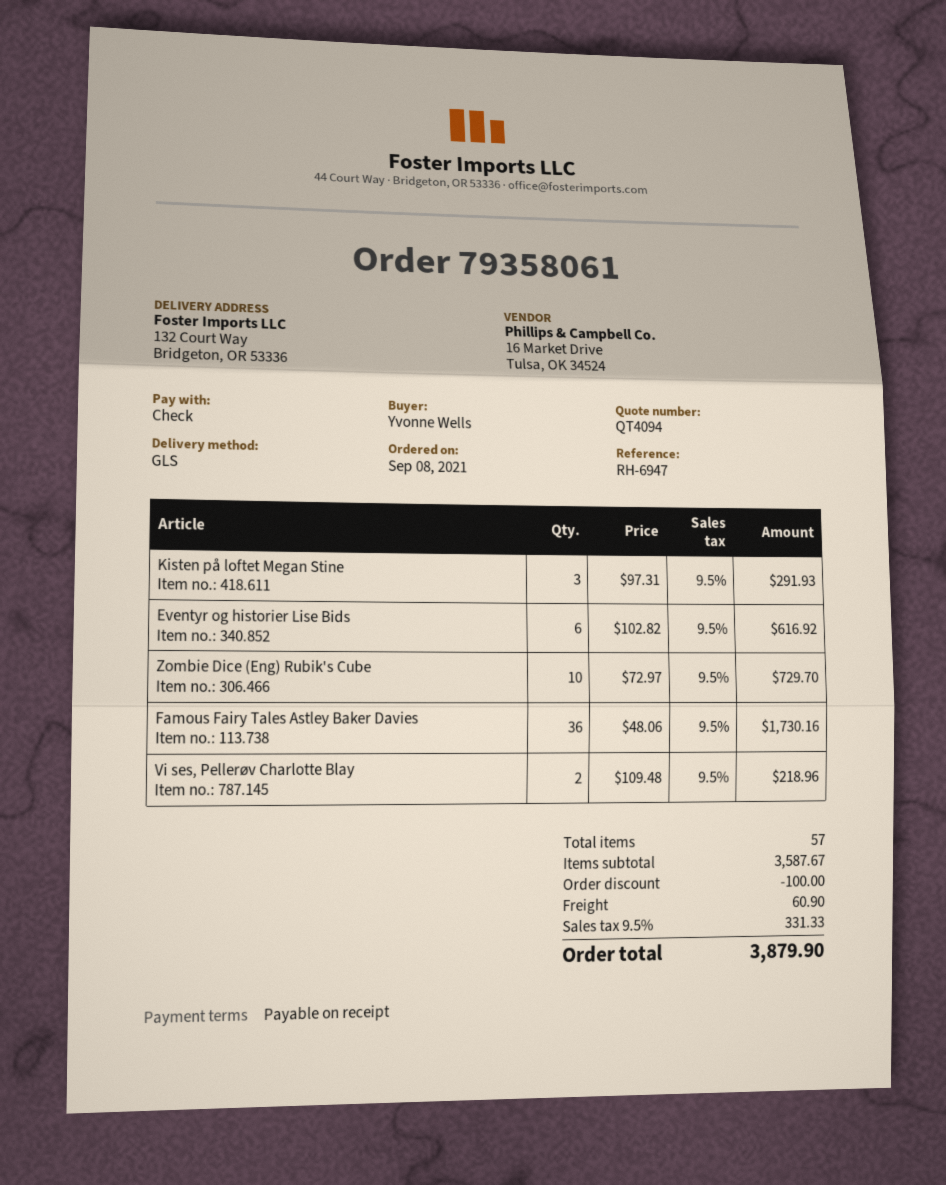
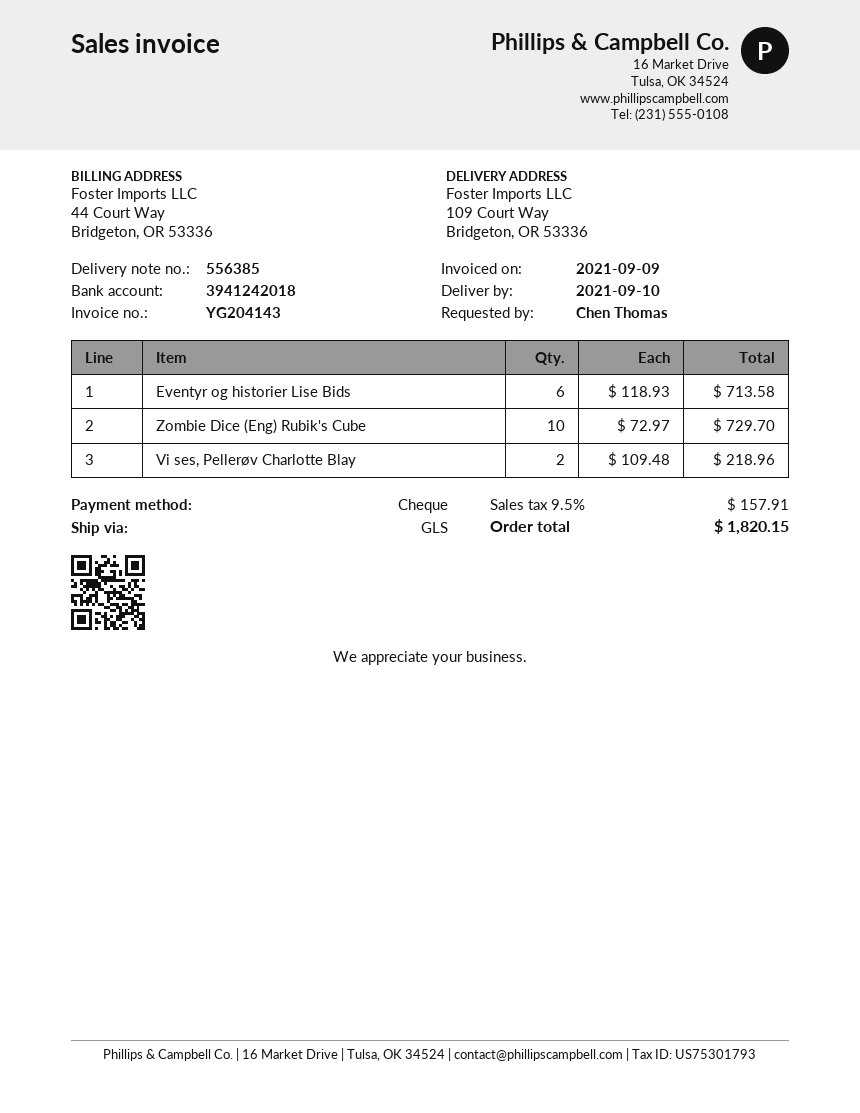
ordered by: Yvonne Wells -> Chen Thomas
ship to: 132 Court Way, Bridgeton, OR 53336 -> 109 Court Way, Bridgeton, OR 53336
Kisten på loftet Megan Stine: 3 x 97.31 = 291.93 -> none
Eventyr og historier Lise Bids: 6 x 102.82 = 616.92 -> 6 x 118.93 = 713.58
Famous Fairy Tales Astley Baker Davies: 36 x 48.06 = 1730.16 -> none
discount: 100.00 -> none
shipping: 60.90 -> none
tax: 9.5% = 331.33 -> 9.5% = 157.91
total: 3879.90 -> 1820.15

